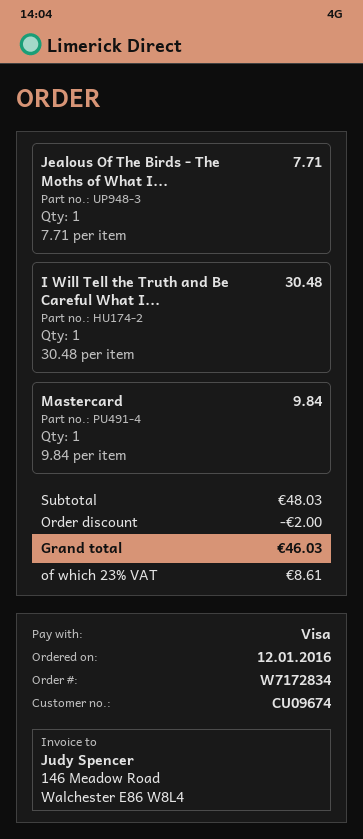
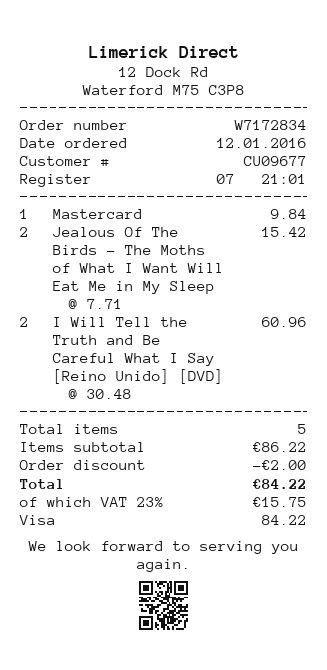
customer number: CU09674 -> CU09677
Jealous Of The Birds - The Moths of What I...: 1 x 7.71 = 7.71 -> 2 x 7.71 = 15.42
I Will Tell the Truth and Be Careful What I...: 1 x 30.48 = 30.48 -> 2 x 30.48 = 60.96
subtotal: 48.03 -> 86.22
tax: 23% = 8.61 -> 23% = 15.75
total: 46.03 -> 84.22

